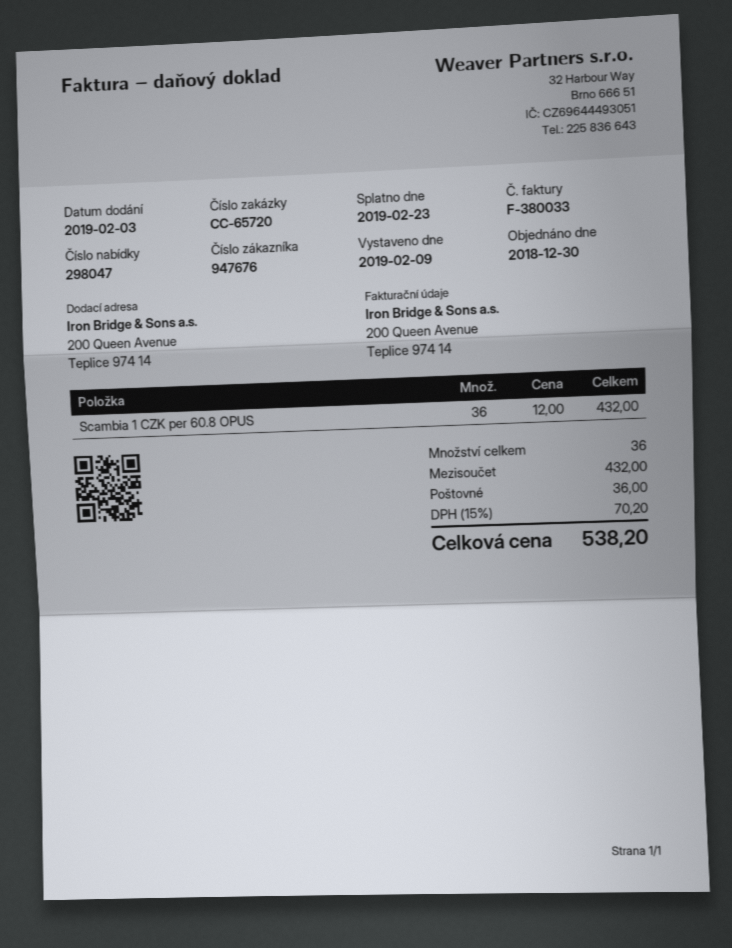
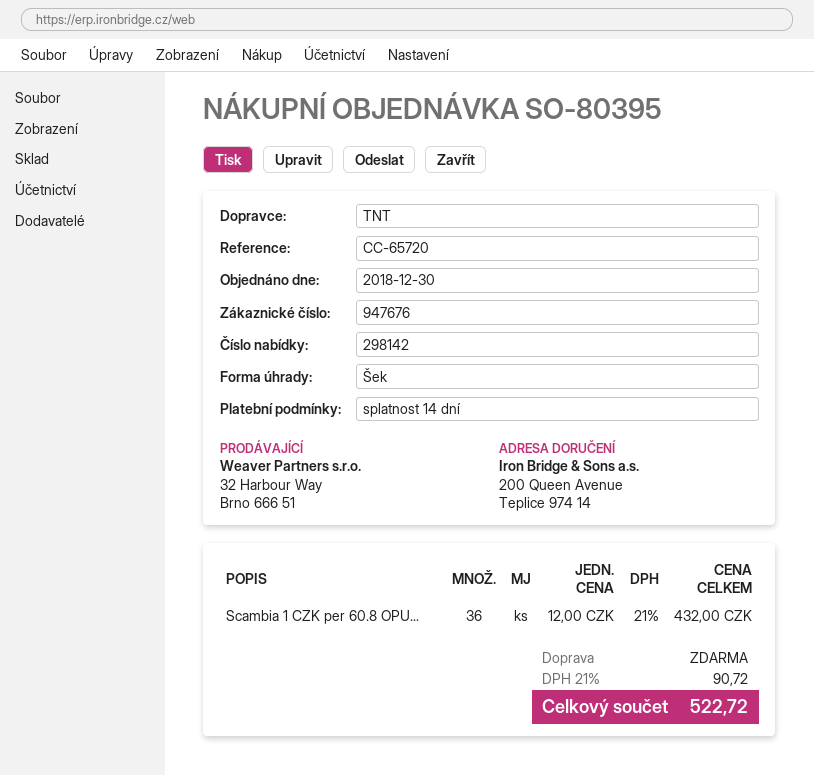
quote number: 298047 -> 298142
shipping: 36.00 -> 0.00
tax: 15% = 70.20 -> 21% = 90.72
total: 538.20 -> 522.72

